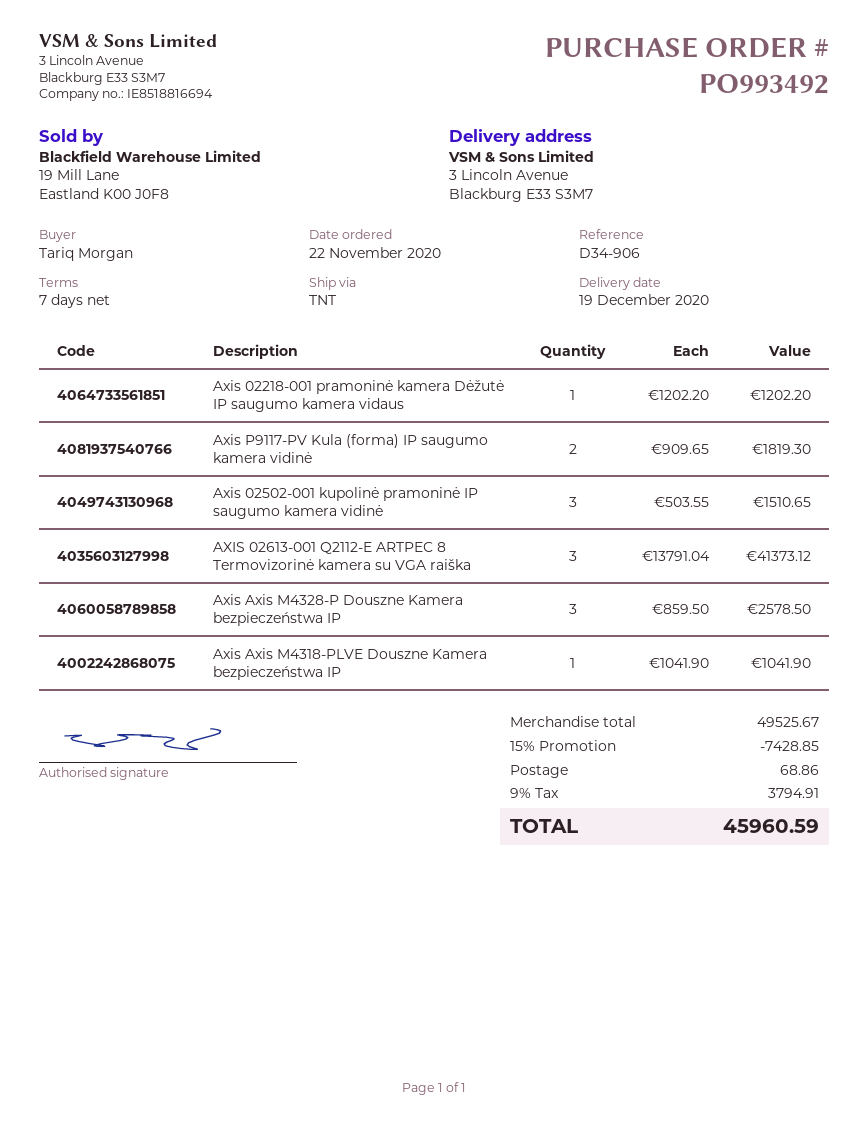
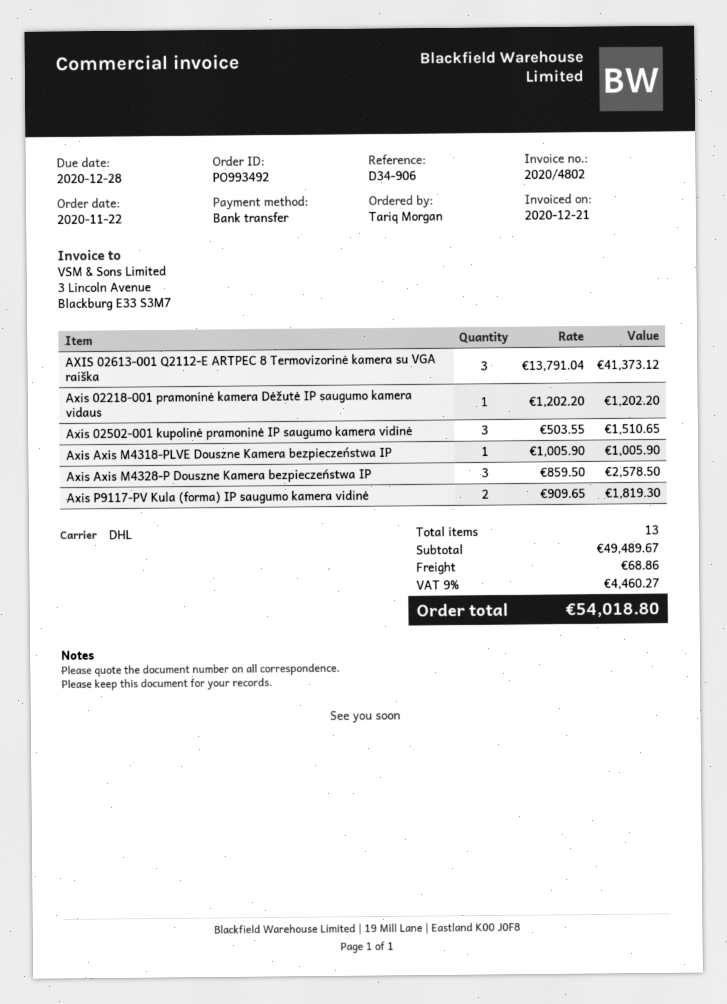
shipping method: TNT -> DHL
Axis Axis M4318-PLVE Douszne Kamera bezpieczeństwa IP: 1 x 1041.90 = 1041.90 -> 1 x 1005.90 = 1005.90
subtotal: 49525.67 -> 49489.67
discount: 15% = 7428.85 -> none
tax: 9% = 3794.91 -> 9% = 4460.27
total: 45960.59 -> 54018.80

